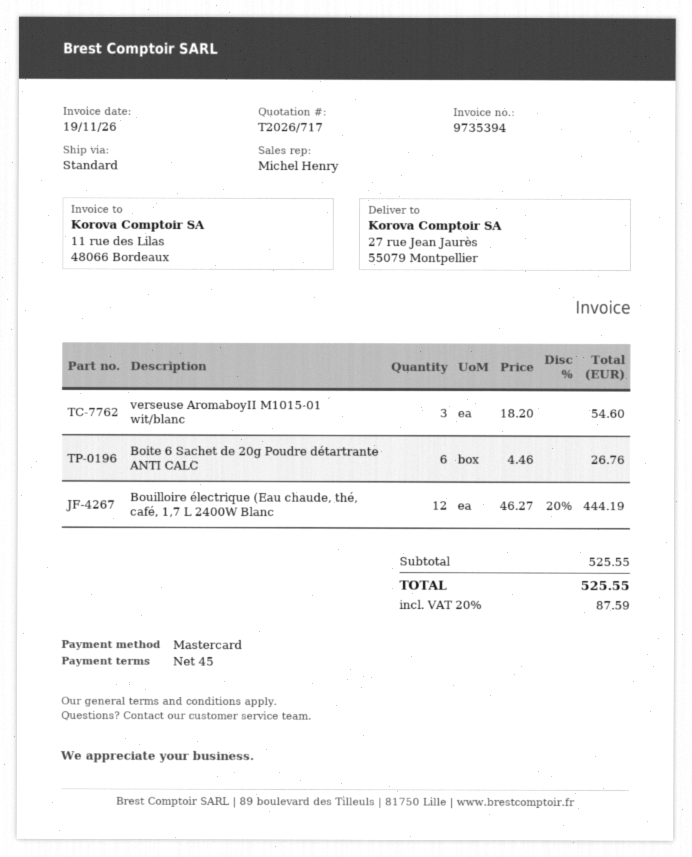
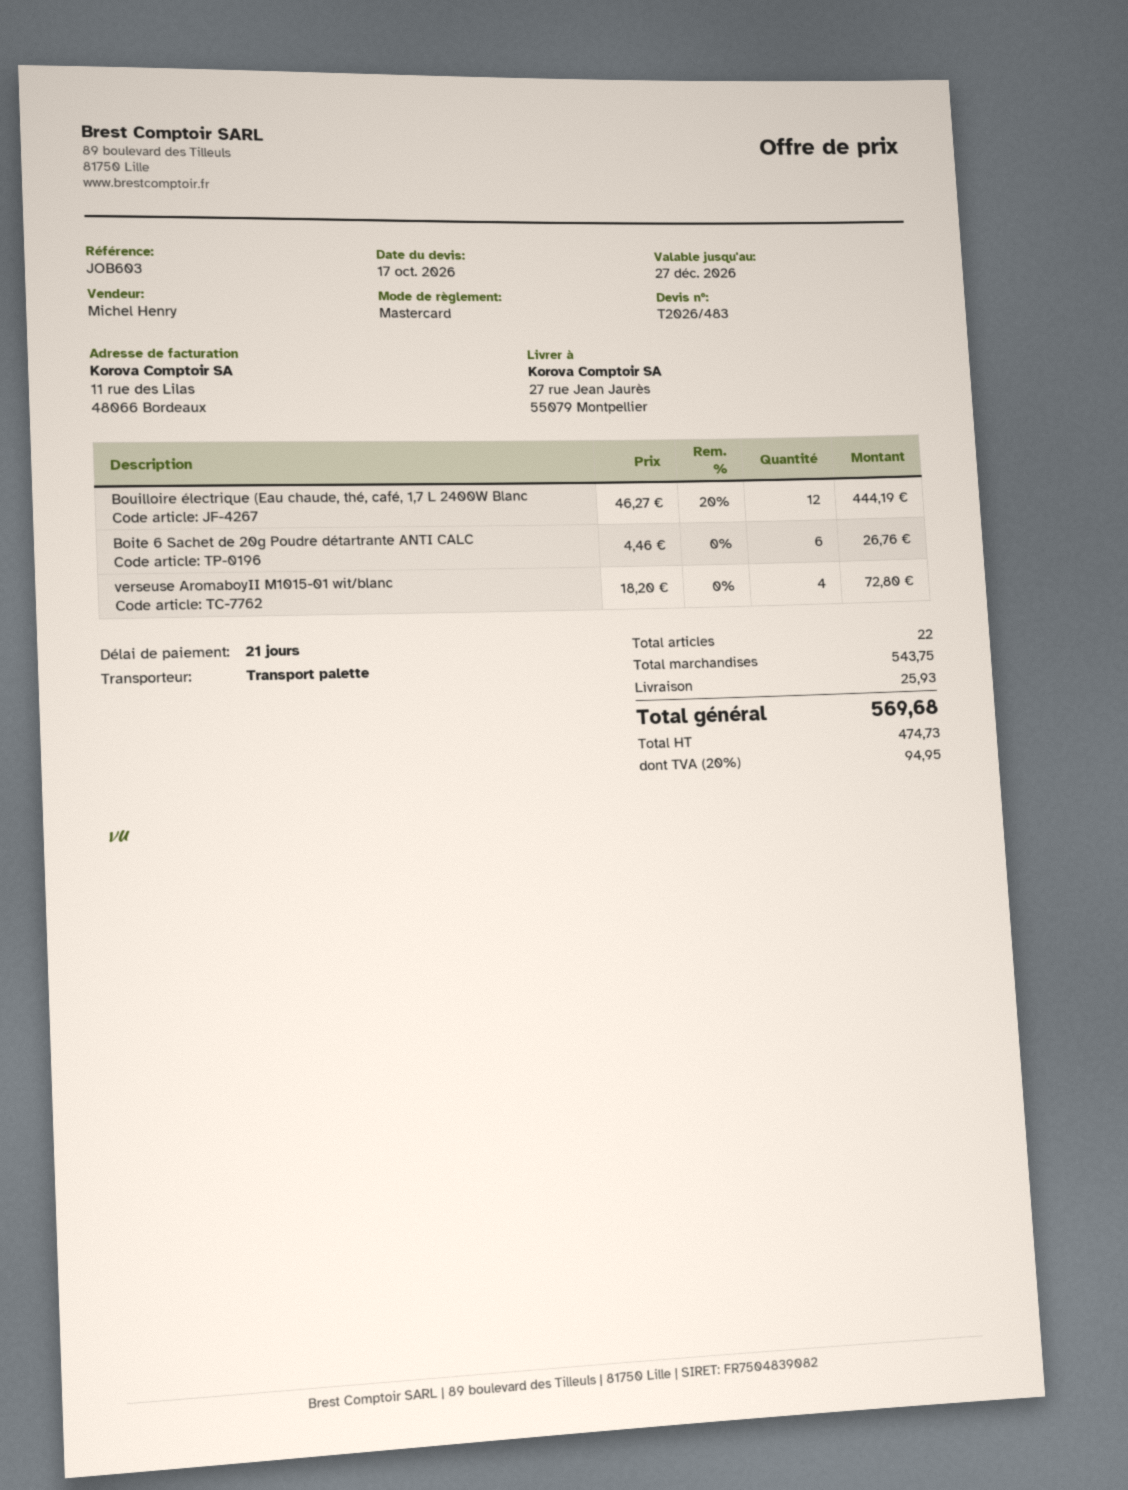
quote number: T2026/717 -> T2026/483
payment terms: 45 days -> 21 days
shipping method: standard -> pallet freight
verseuse AromaboyII M1015-01 wit/blanc: 3 x 18.20 = 54.60 -> 4 x 18.20 = 72.80
subtotal: 525.55 -> 543.75
shipping: none -> 25.93
tax: 20% = 87.59 -> 20% = 94.95
total: 525.55 -> 569.68

